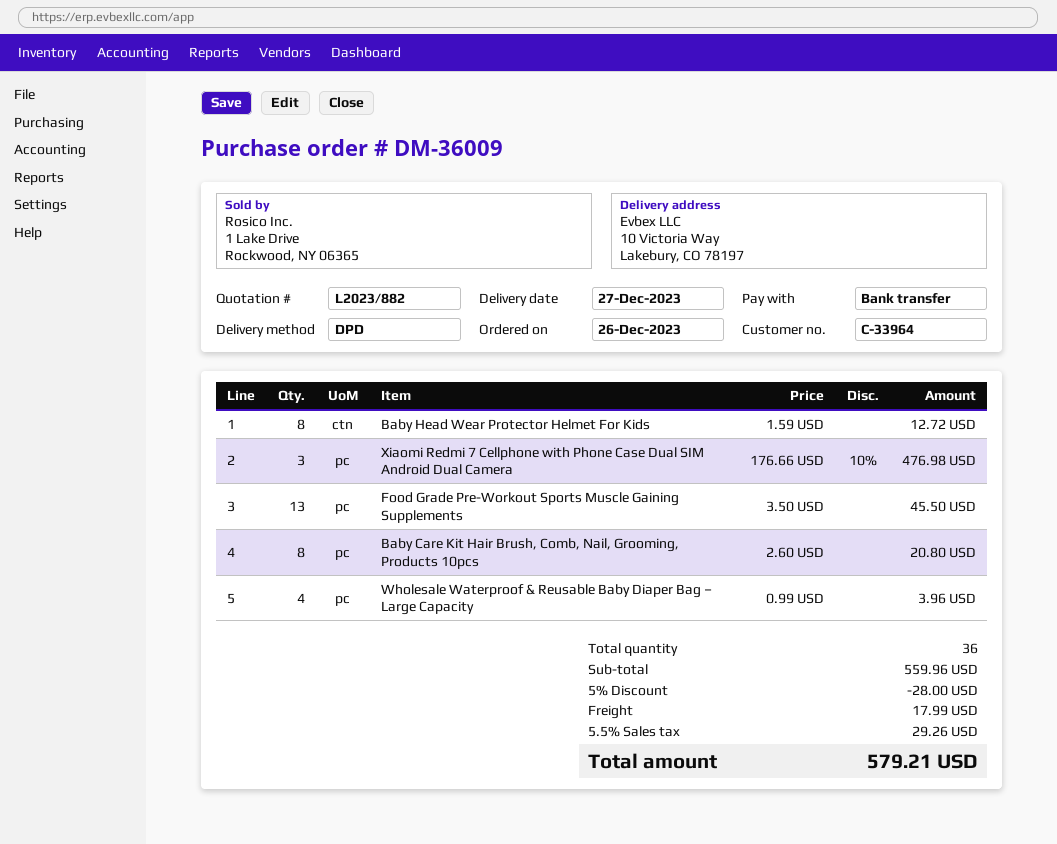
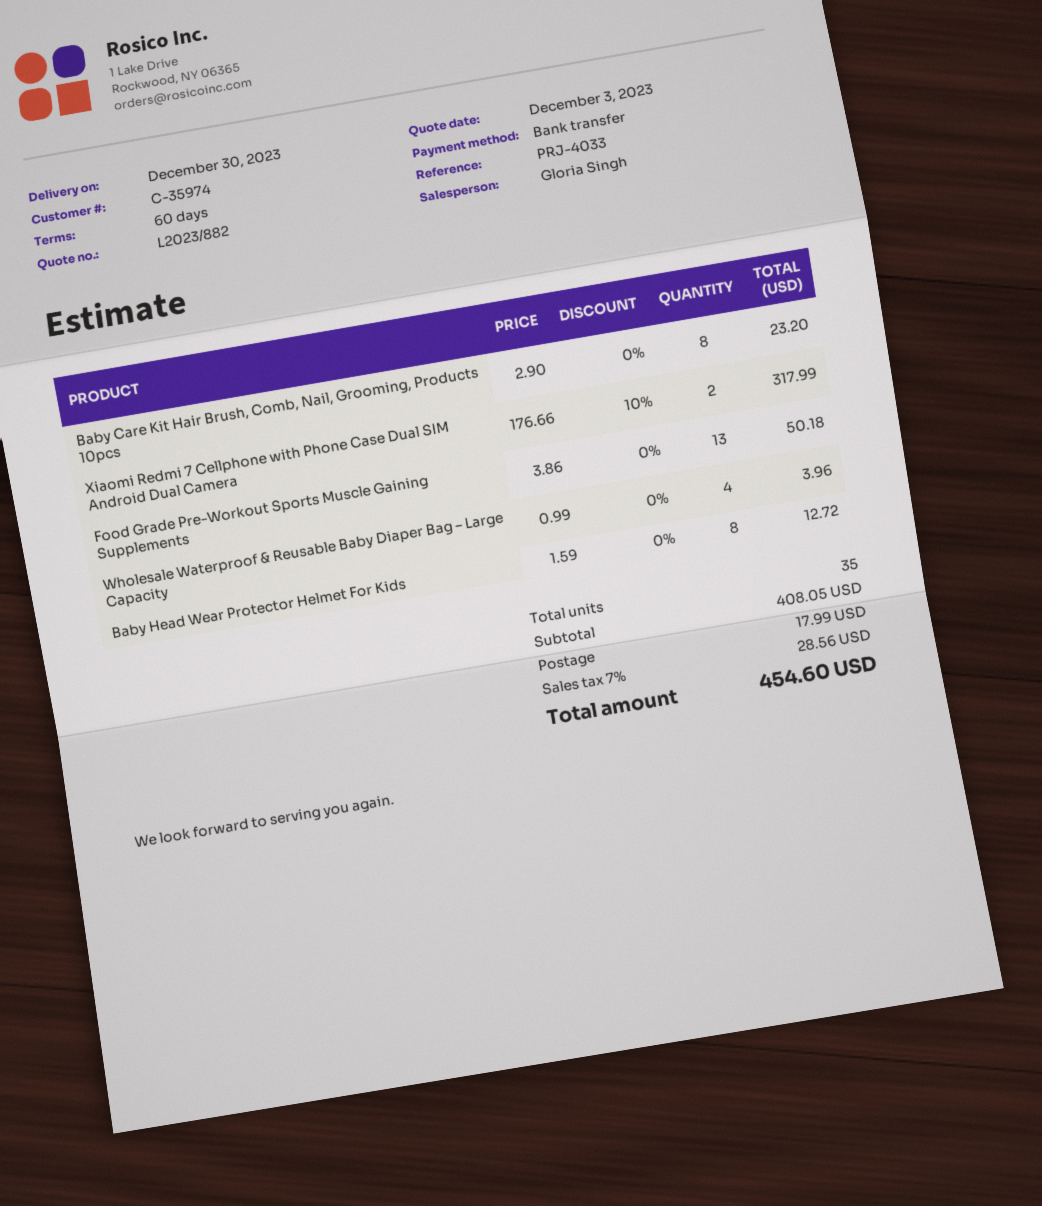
delivery date: 2023-12-27 -> 2023-12-30
customer number: C-33964 -> C-35974
Xiaomi Redmi 7 Cellphone with Phone Case Dual SIM Android Dual Camera: 3 x 176.66 - 10% = 476.98 -> 2 x 176.66 - 10% = 317.99
Food Grade Pre-Workout Sports Muscle Gaining Supplements: 13 x 3.50 = 45.50 -> 13 x 3.86 = 50.18
Baby Care Kit Hair Brush, Comb, Nail, Grooming, Products 10pcs: 8 x 2.60 = 20.80 -> 8 x 2.90 = 23.20
total quantity: 36 -> 35
subtotal: 559.96 -> 408.05
discount: 5% = 28.00 -> none
tax: 5.5% = 29.26 -> 7% = 28.56
total: 579.21 -> 454.60

